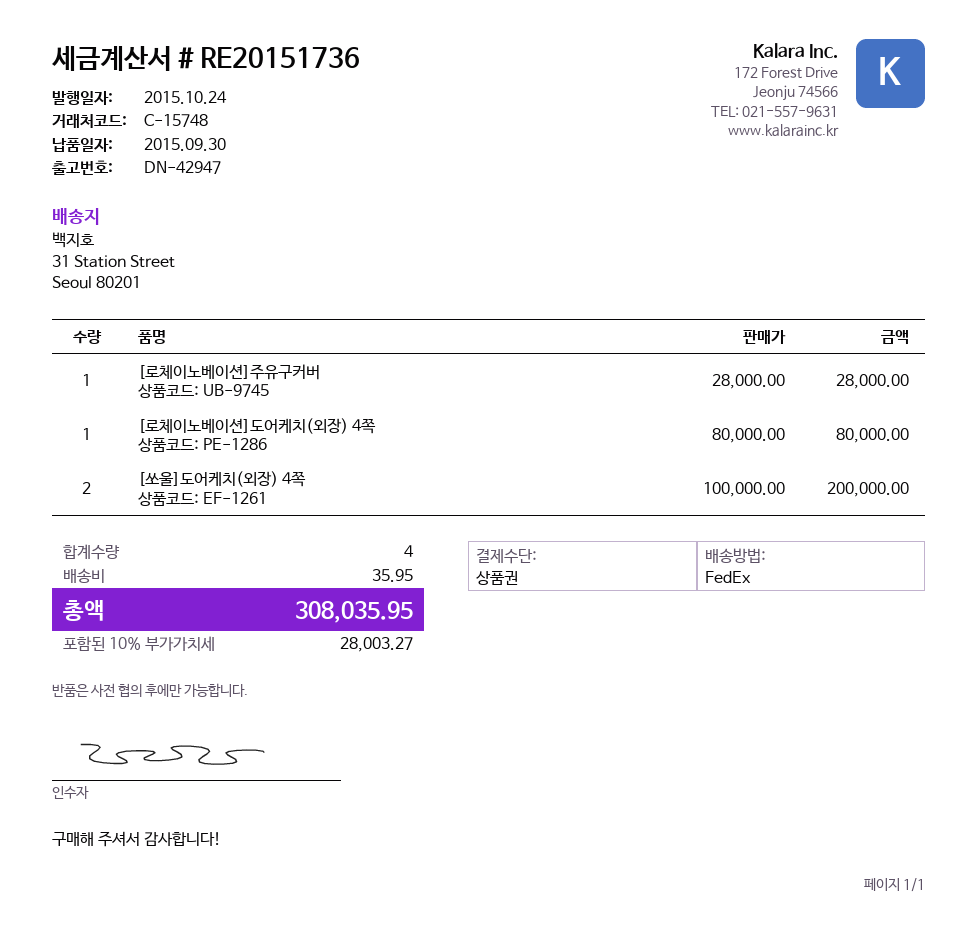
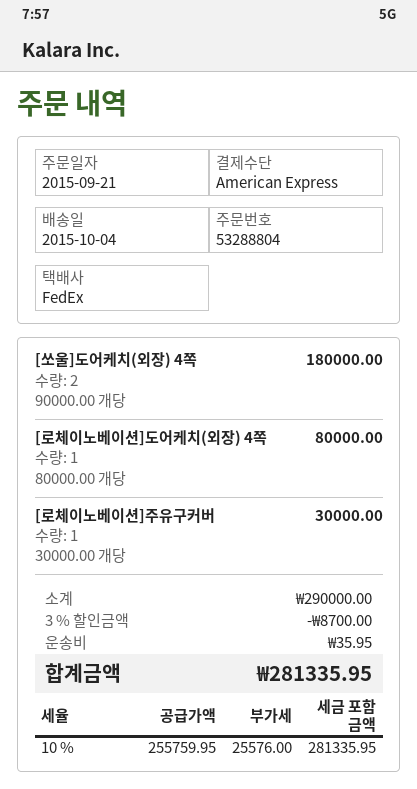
delivery date: 2015-09-30 -> 2015-10-04
payment method: gift card -> American Express
[로체이노베이션]주유구커버: 1 x 28000.00 = 28000.00 -> 1 x 30000.00 = 30000.00
[쏘울]도어케치(외장) 4쪽: 2 x 100000.00 = 200000.00 -> 2 x 90000.00 = 180000.00
discount: none -> 3% = 8700.00
tax: 10% = 28003.27 -> 10% = 25576.00
total: 308035.95 -> 281335.95

